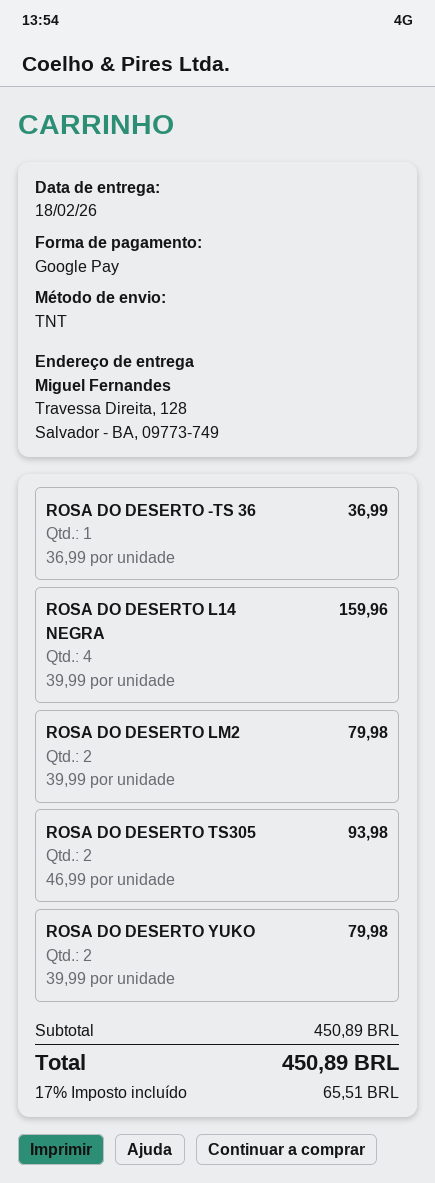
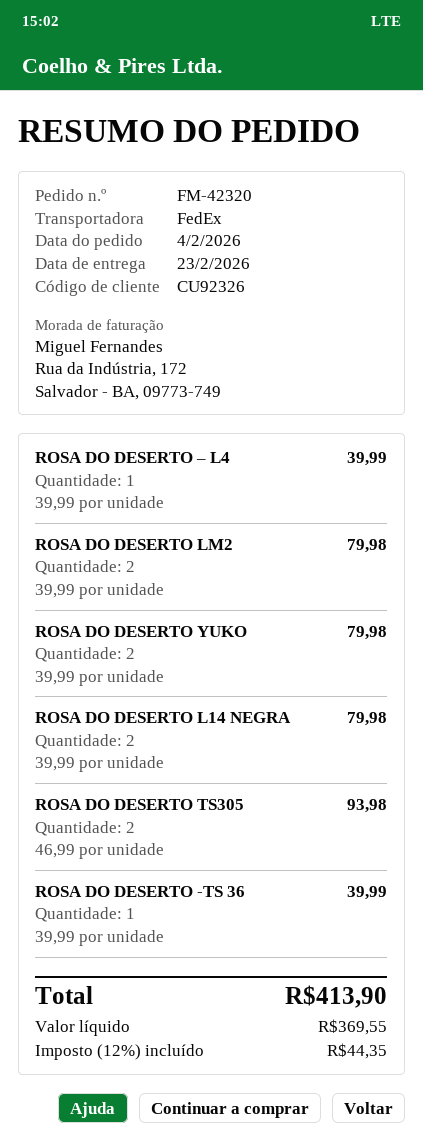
delivery date: 2026-02-18 -> 2026-02-23
shipping method: TNT -> FedEx
ROSA DO DESERTO -TS 36: 1 x 36.99 = 36.99 -> 1 x 39.99 = 39.99
ROSA DO DESERTO L14 NEGRA: 4 x 39.99 = 159.96 -> 2 x 39.99 = 79.98
ROSA DO DESERTO – L4: none -> 1 x 39.99 = 39.99
tax: 17% = 65.51 -> 12% = 44.35
total: 450.89 -> 413.90

